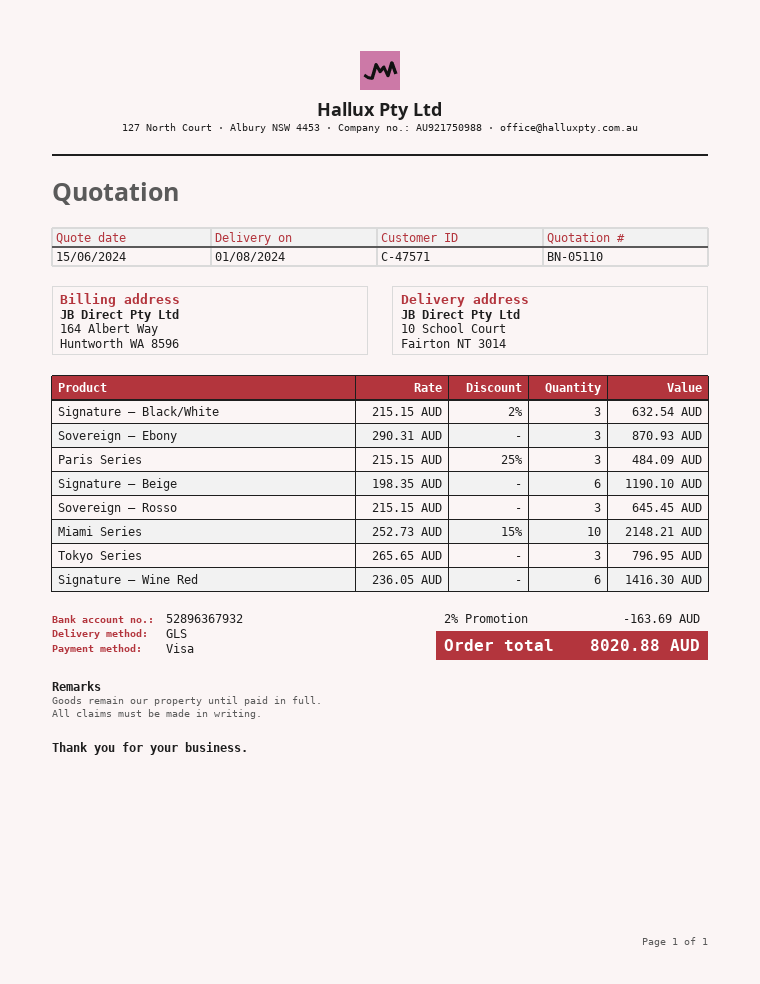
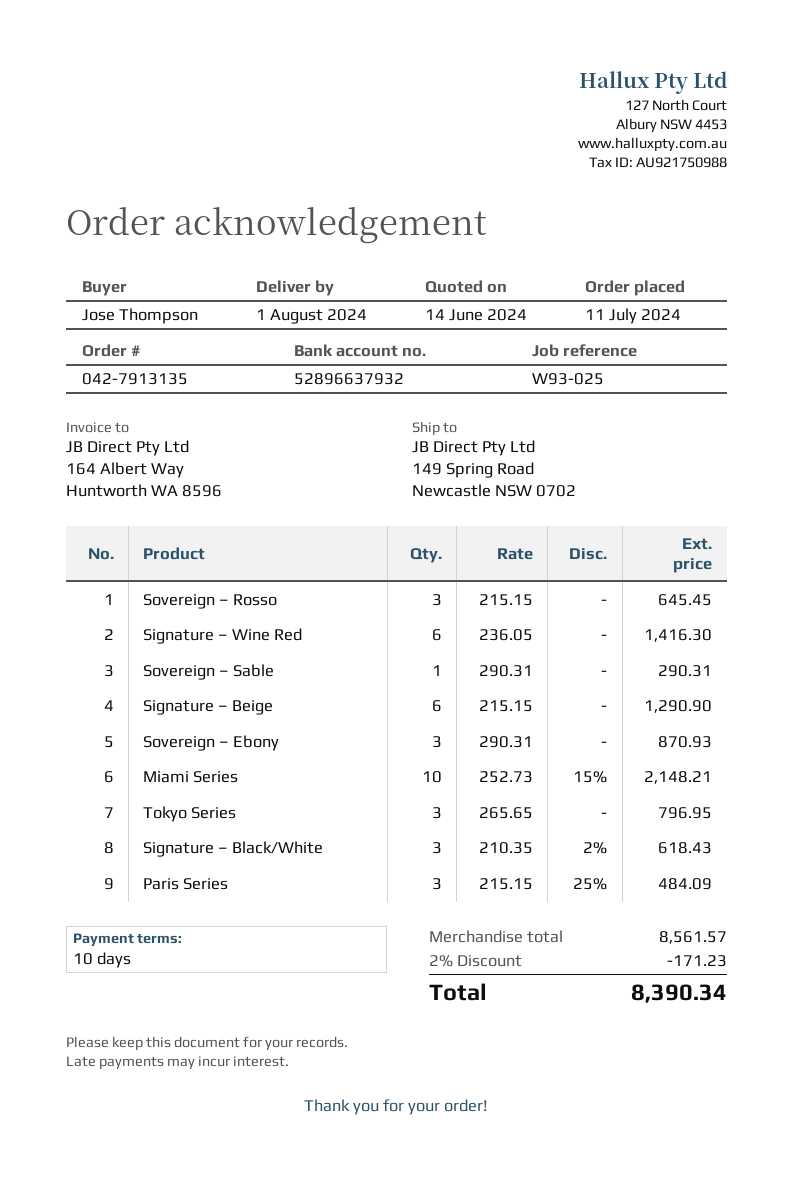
quote date: 2024-06-15 -> 2024-06-14
bank account: 52896367932 -> 52896637932
ship to: 10 School Court, Fairton NT 3014 -> 149 Spring Road, Newcastle NSW 0702
Signature – Black/White: 3 x 215.15 - 2% = 632.54 -> 3 x 210.35 - 2% = 618.43
Signature – Beige: 6 x 198.35 = 1190.10 -> 6 x 215.15 = 1290.90
Sovereign – Sable: none -> 1 x 290.31 = 290.31
discount: 2% = 163.69 -> 2% = 171.23
total: 8020.88 -> 8390.34

